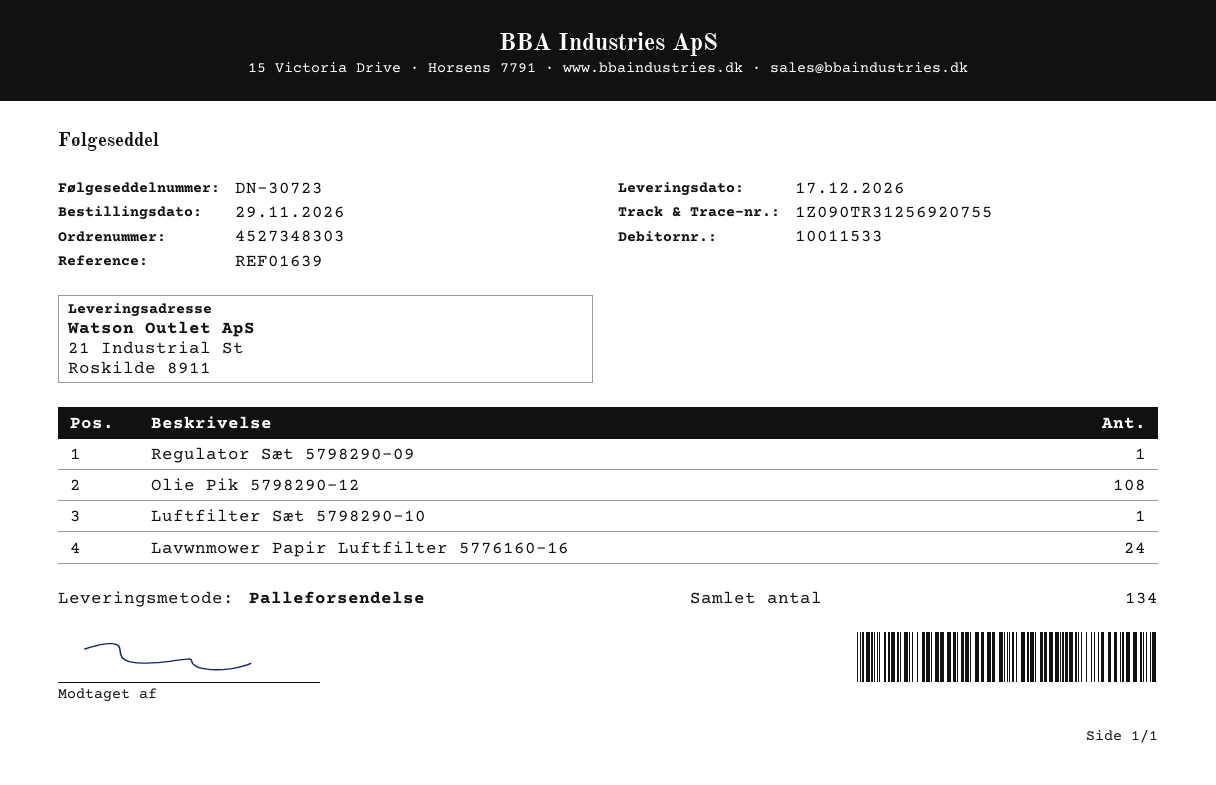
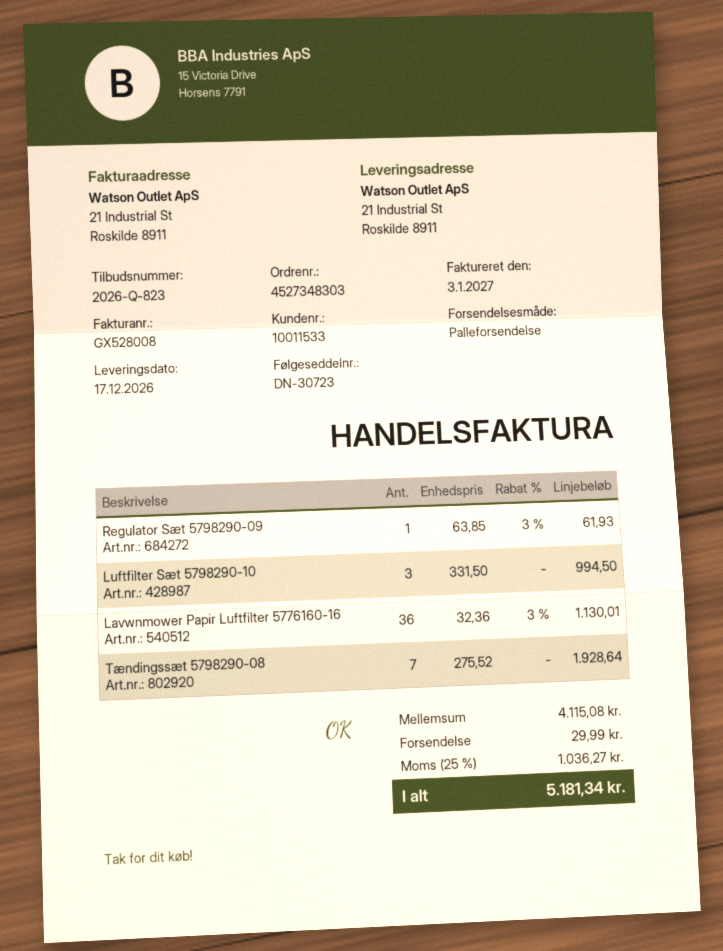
Olie Pik 5798290-12: 108 -> none
Luftfilter Sæt 5798290-10: 1 -> 3
Lavwnmower Papir Luftfilter 5776160-16: 24 -> 36
Tændingssæt 5798290-08: none -> 7

